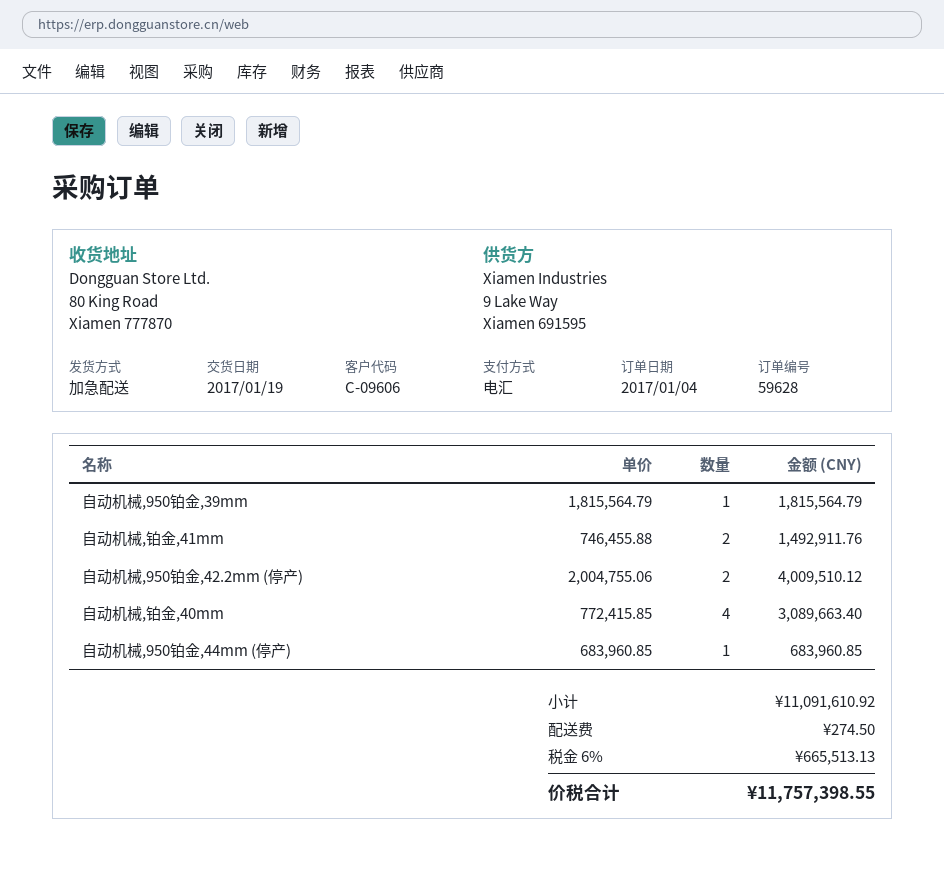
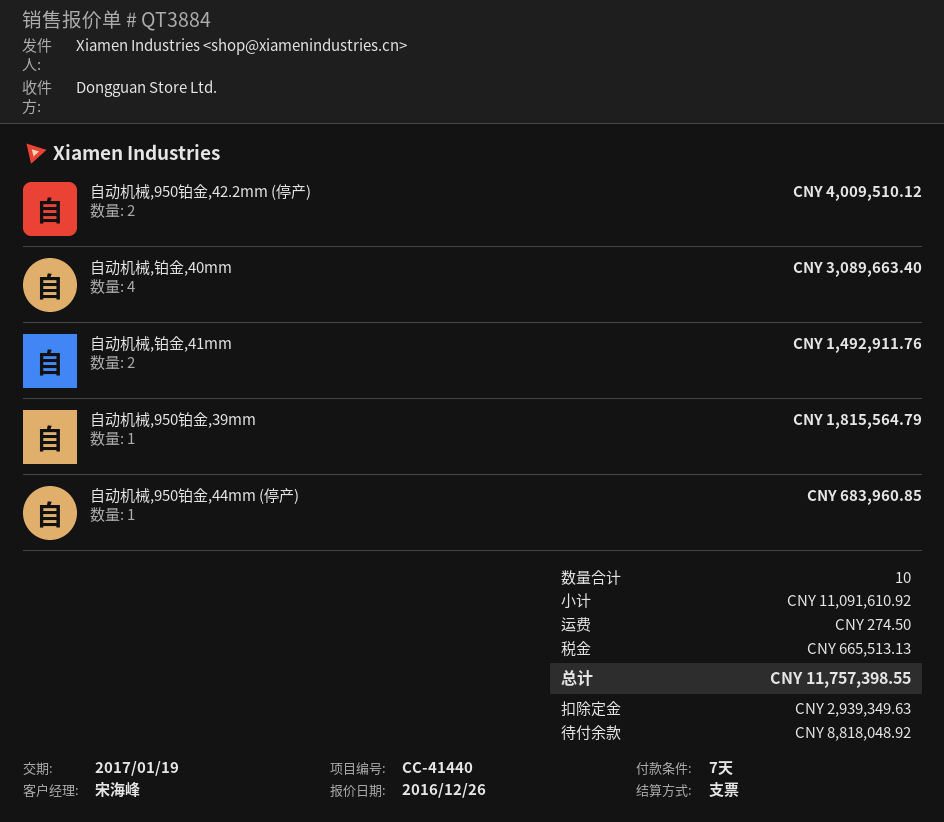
payment method: bank transfer -> cheque

